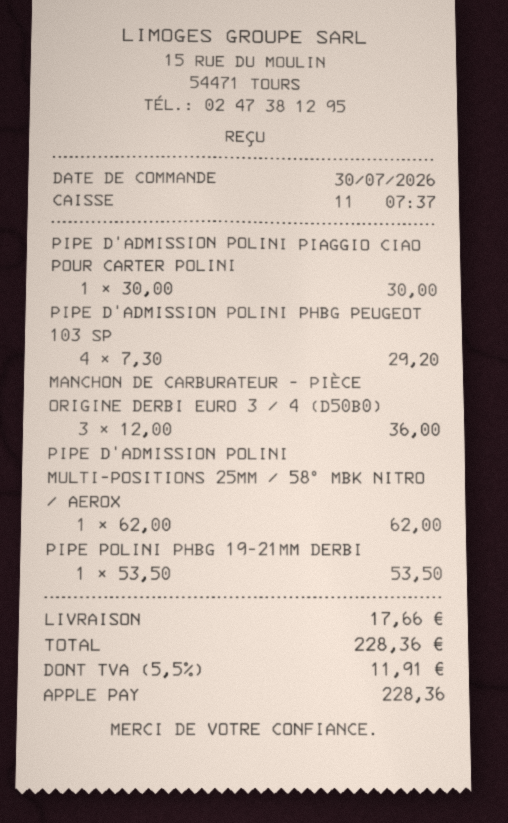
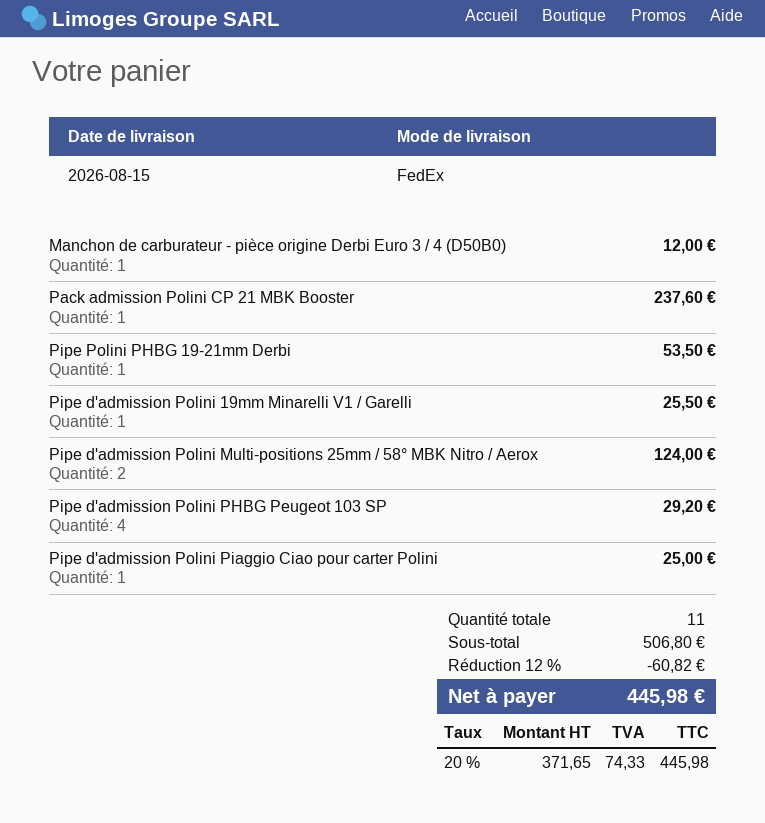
PIPE D'ADMISSION POLINI PIAGGIO CIAO POUR CARTER POLINI: 1 for 30.00 -> 1 for 25.00
MANCHON DE CARBURATEUR - PIÈCE ORIGINE DERBI EURO 3 / 4 (D50B0): 3 for 36.00 -> 1 for 12.00
PIPE D'ADMISSION POLINI MULTI-POSITIONS 25MM / 58° MBK NITRO / AEROX: 1 for 62.00 -> 2 for 124.00
Pack admission Polini CP 21 MBK Booster: none -> 1 for 237.60
Pipe d'admission Polini 19mm Minarelli V1 / Garelli: none -> 1 for 25.50
discount: none -> 12% = 60.82
shipping: 17.66 -> none
tax: 5.5% = 11.91 -> 20% = 74.33
total: 228.36 -> 445.98

